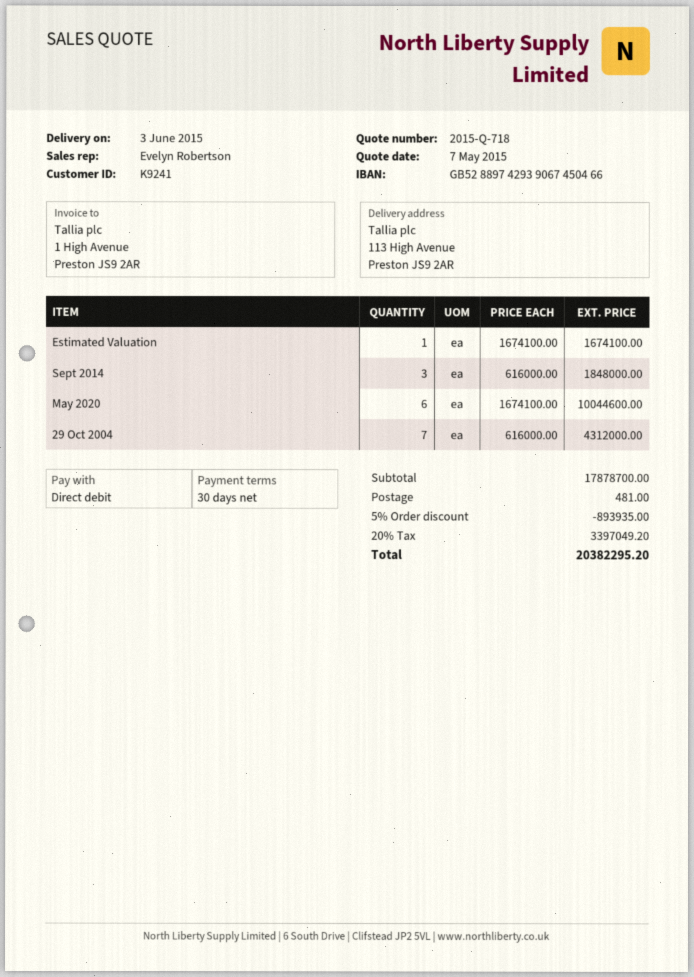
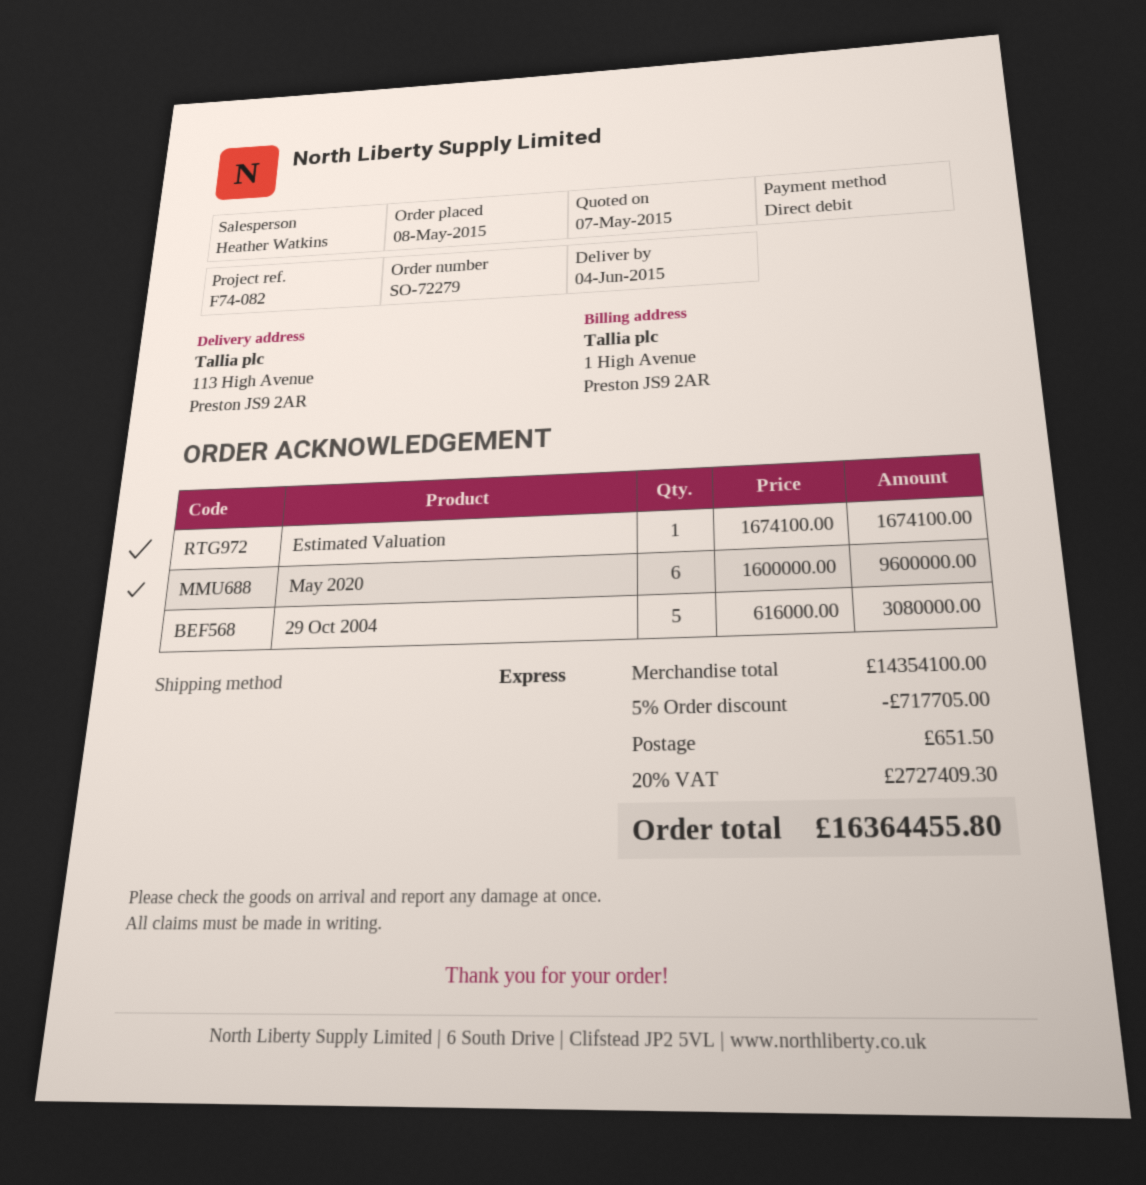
delivery date: 2015-06-03 -> 2015-06-04
sales rep: Evelyn Robertson -> Heather Watkins
Sept 2014: 3 x 616000.00 = 1848000.00 -> none
May 2020: 6 x 1674100.00 = 10044600.00 -> 6 x 1600000.00 = 9600000.00
29 Oct 2004: 7 x 616000.00 = 4312000.00 -> 5 x 616000.00 = 3080000.00
subtotal: 17878700.00 -> 14354100.00
discount: 5% = 893935.00 -> 5% = 717705.00
shipping: 481.00 -> 651.50
tax: 20% = 3397049.20 -> 20% = 2727409.30
total: 20382295.20 -> 16364455.80

